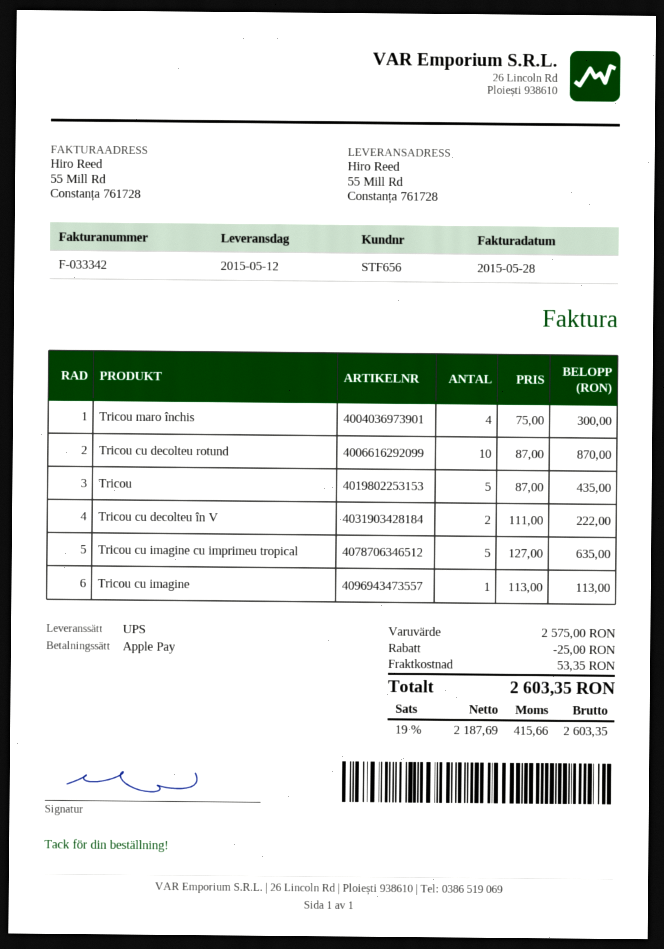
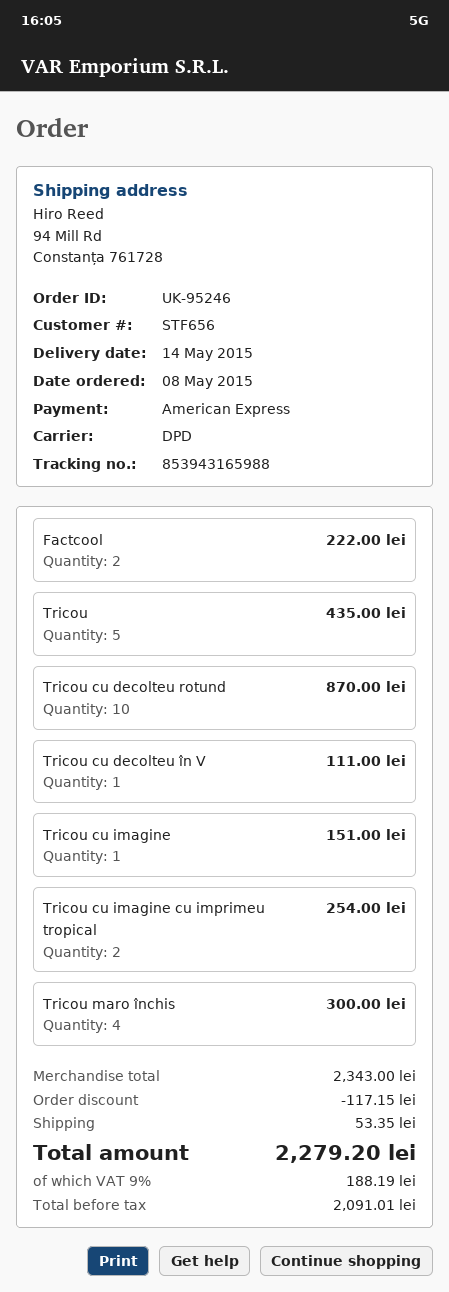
delivery date: 2015-05-12 -> 2015-05-14
payment method: Apple Pay -> American Express
shipping method: UPS -> DPD
ship to: 55 Mill Rd, Constanța 761728 -> 94 Mill Rd, Constanța 761728
Tricou cu decolteu în V: 2 for 222.00 -> 1 for 111.00
Tricou cu imagine cu imprimeu tropical: 5 for 635.00 -> 2 for 254.00
Tricou cu imagine: 1 for 113.00 -> 1 for 151.00
Factcool: none -> 2 for 222.00
subtotal: 2575.00 -> 2343.00
discount: 25.00 -> 117.15
net: 2187.69 -> 2091.01
tax: 19% = 415.66 -> 9% = 188.19
total: 2603.35 -> 2279.20

